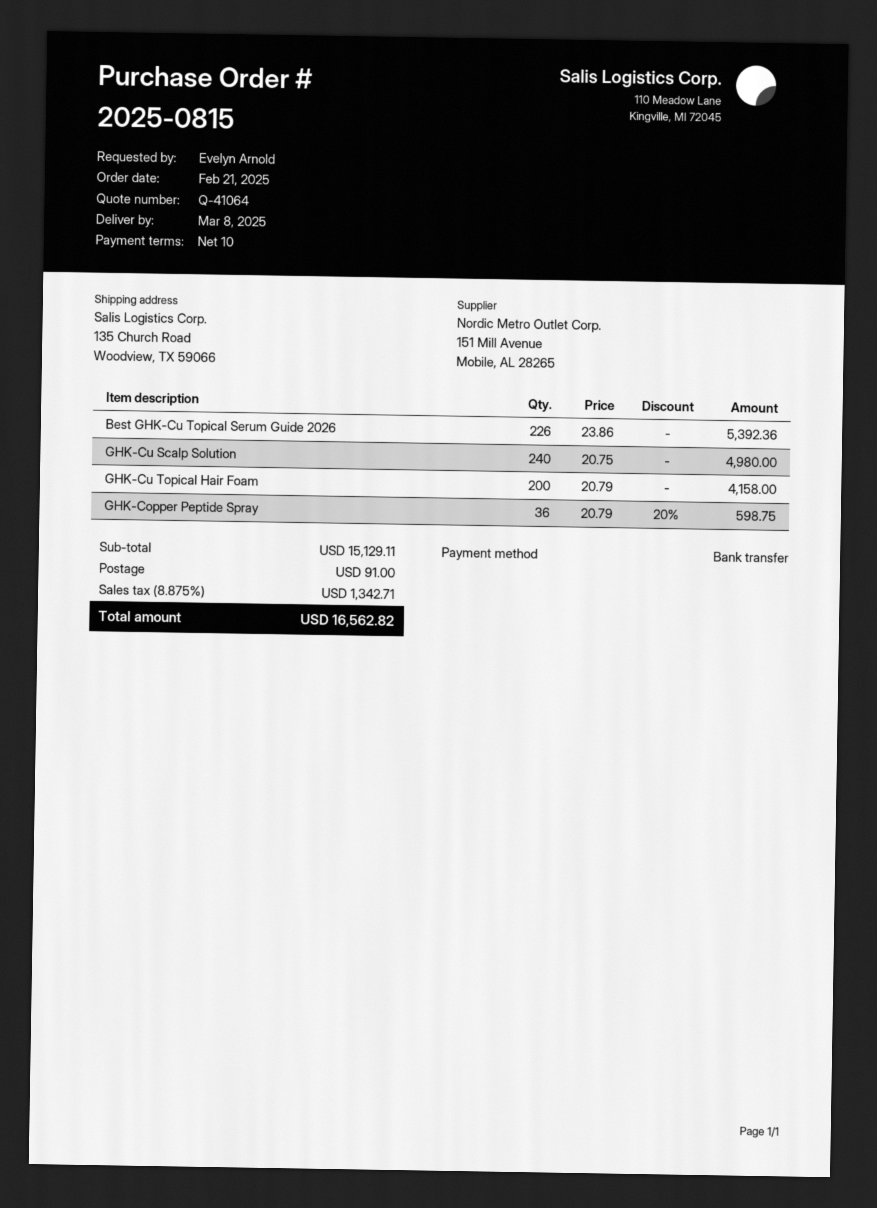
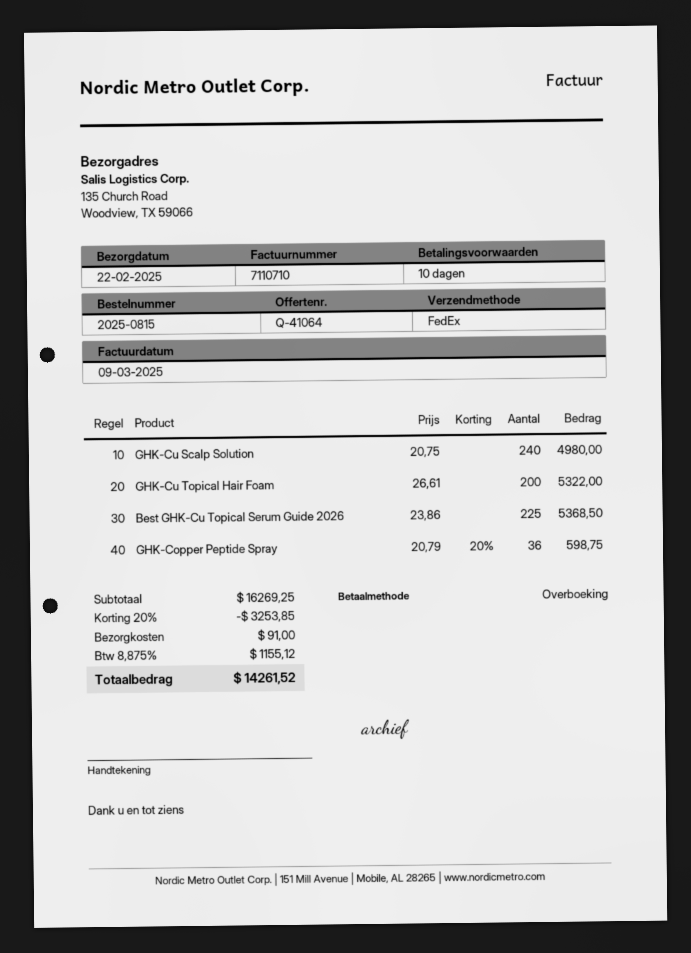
delivery date: 2025-03-08 -> 2025-02-22
Best GHK-Cu Topical Serum Guide 2026: 226 x 23.86 = 5392.36 -> 225 x 23.86 = 5368.50
GHK-Cu Topical Hair Foam: 200 x 20.79 = 4158.00 -> 200 x 26.61 = 5322.00
subtotal: 15129.11 -> 16269.25
discount: none -> 20% = 3253.85
tax: 8.875% = 1342.71 -> 8.875% = 1155.12
total: 16562.82 -> 14261.52

